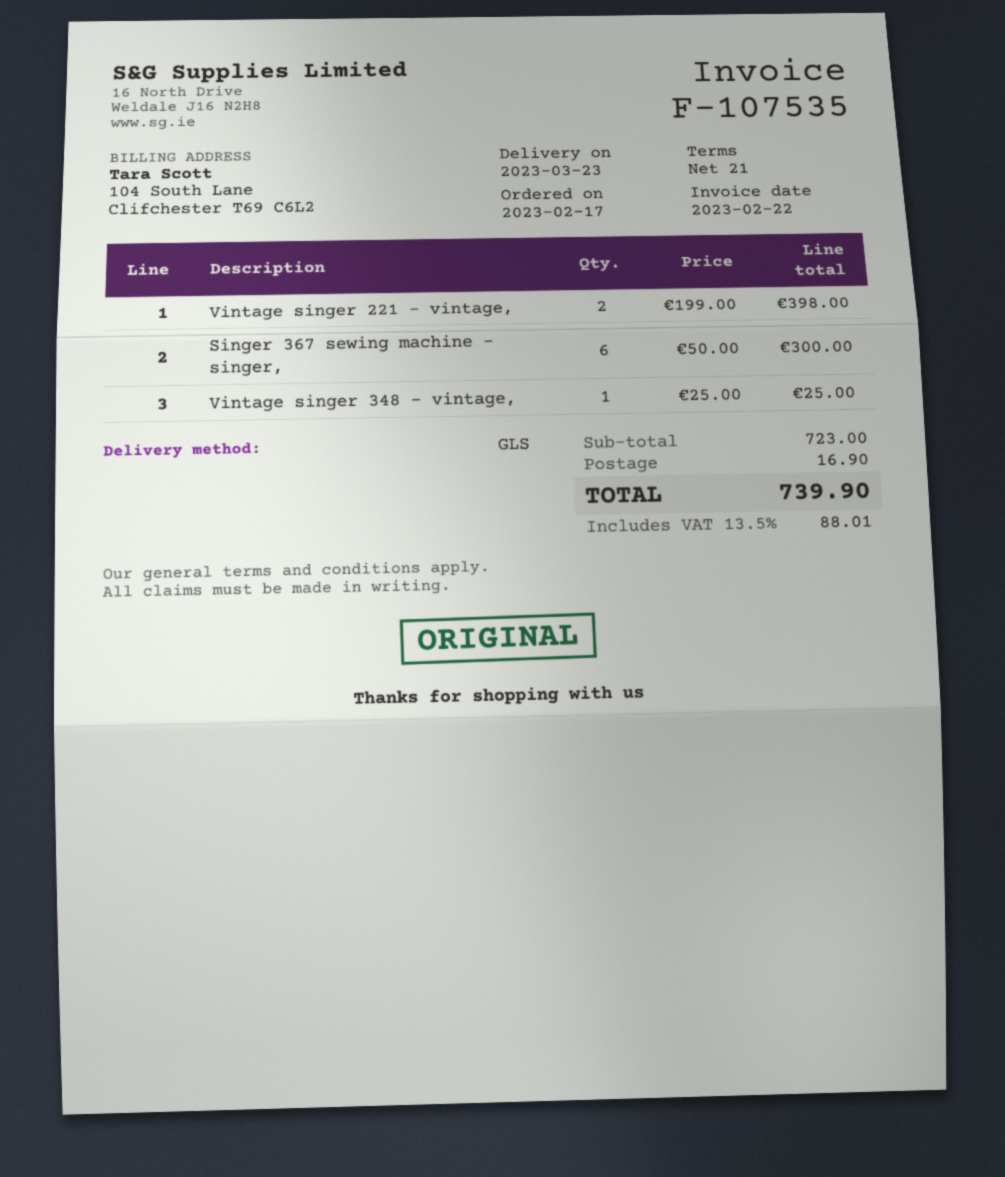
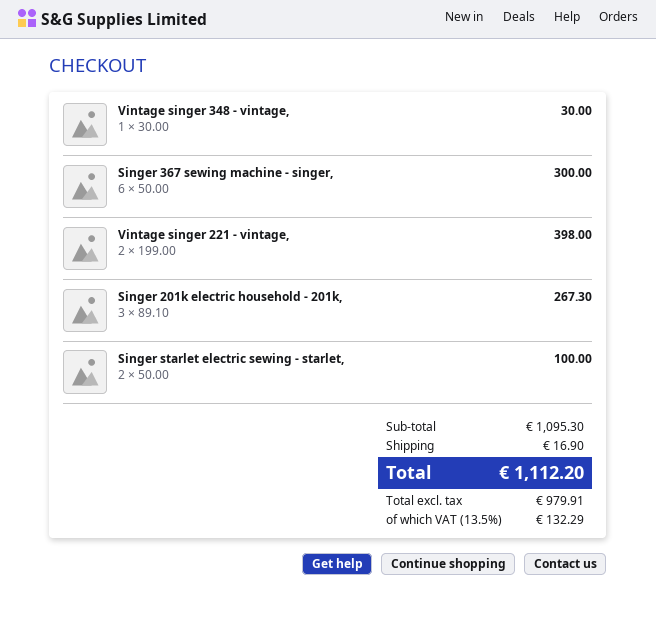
Vintage singer 348 - vintage,: 1 x 25.00 = 25.00 -> 1 x 30.00 = 30.00
Singer 201k electric household - 201k,: none -> 3 x 89.10 = 267.30
Singer starlet electric sewing - starlet,: none -> 2 x 50.00 = 100.00
subtotal: 723.00 -> 1095.30
tax: 13.5% = 88.01 -> 13.5% = 132.29
total: 739.90 -> 1112.20

